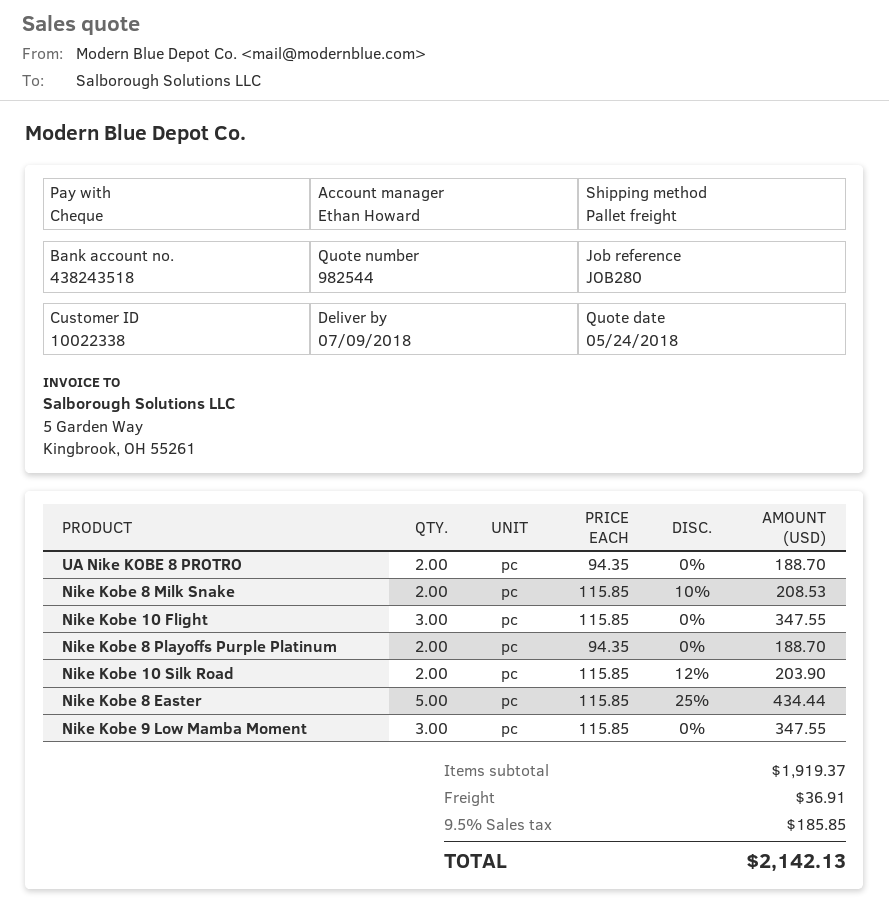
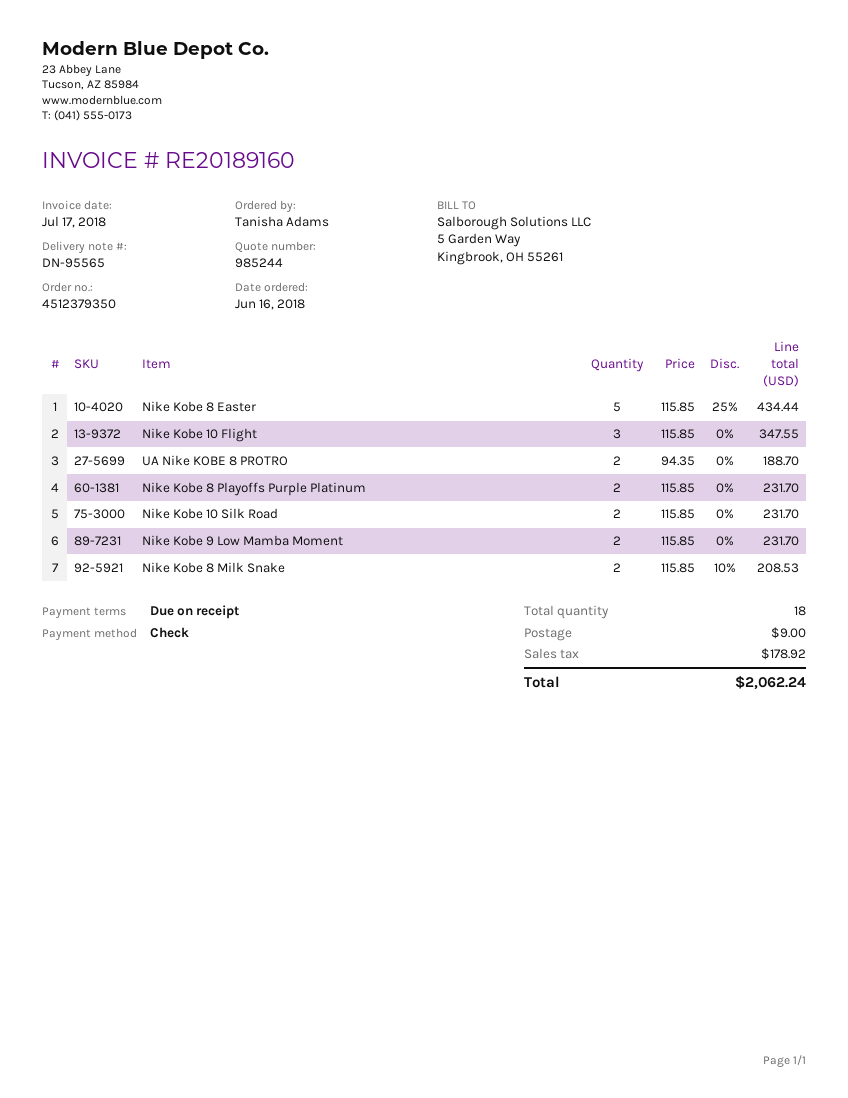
quote number: 982544 -> 985244
Nike Kobe 8 Playoffs Purple Platinum: 2 x 94.35 = 188.70 -> 2 x 115.85 = 231.70
Nike Kobe 10 Silk Road: 2 x 115.85 - 12% = 203.90 -> 2 x 115.85 = 231.70
Nike Kobe 9 Low Mamba Moment: 3 x 115.85 = 347.55 -> 2 x 115.85 = 231.70
shipping: 36.91 -> 9.00
tax: 185.85 -> 178.92
total: 2142.13 -> 2062.24

